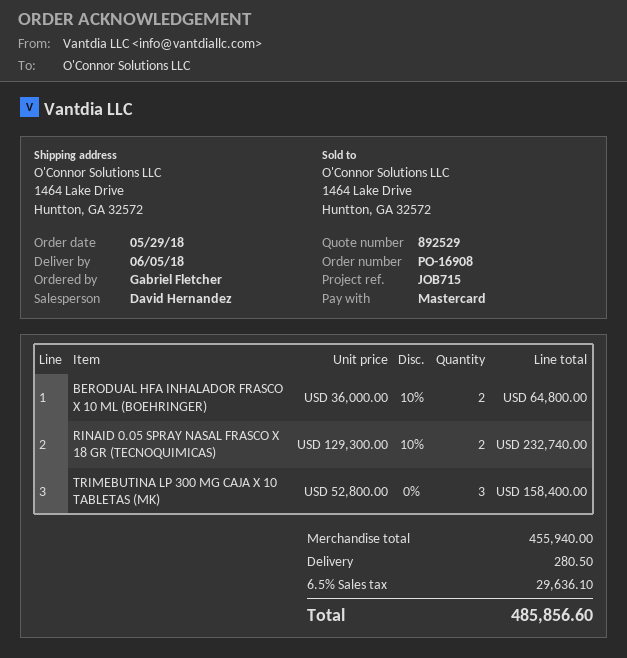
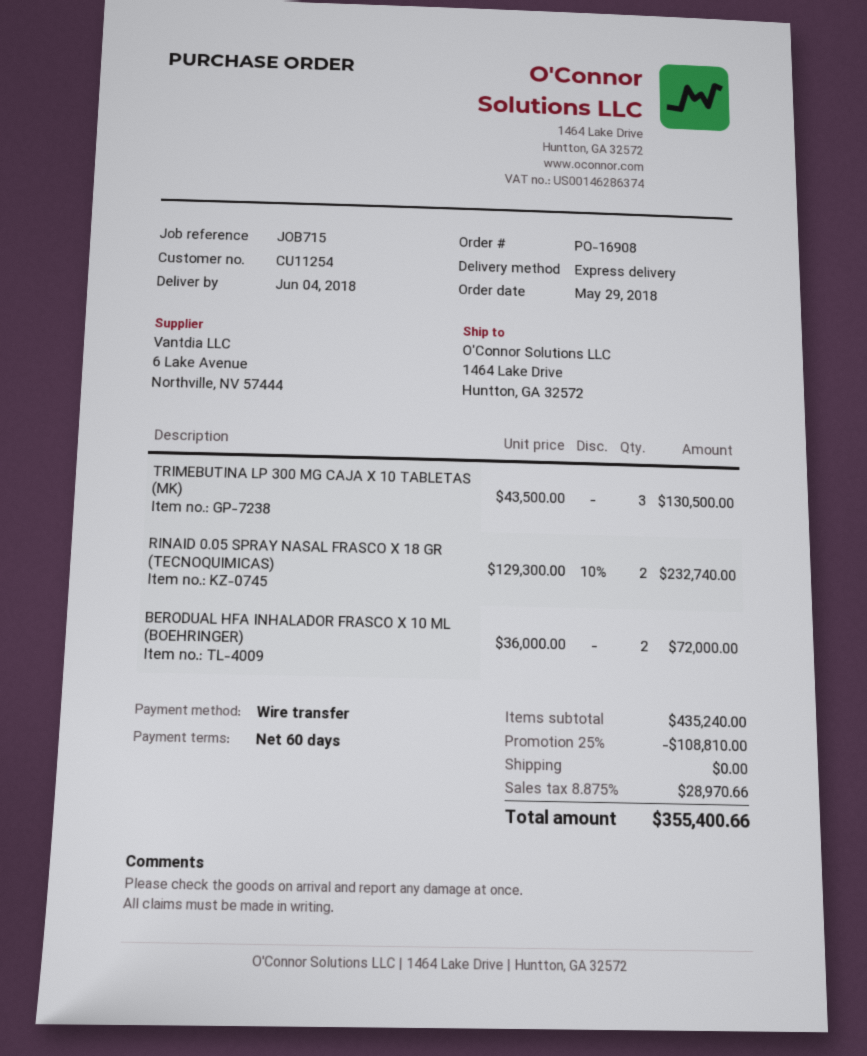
delivery date: 2018-06-05 -> 2018-06-04
payment method: Mastercard -> bank transfer
BERODUAL HFA INHALADOR FRASCO X 10 ML (BOEHRINGER): 2 x 36000.00 - 10% = 64800.00 -> 2 x 36000.00 = 72000.00
TRIMEBUTINA LP 300 MG CAJA X 10 TABLETAS (MK): 3 x 52800.00 = 158400.00 -> 3 x 43500.00 = 130500.00
subtotal: 455940.00 -> 435240.00
discount: none -> 25% = 108810.00
shipping: 280.50 -> 0.00
tax: 6.5% = 29636.10 -> 8.875% = 28970.66
total: 485856.60 -> 355400.66

